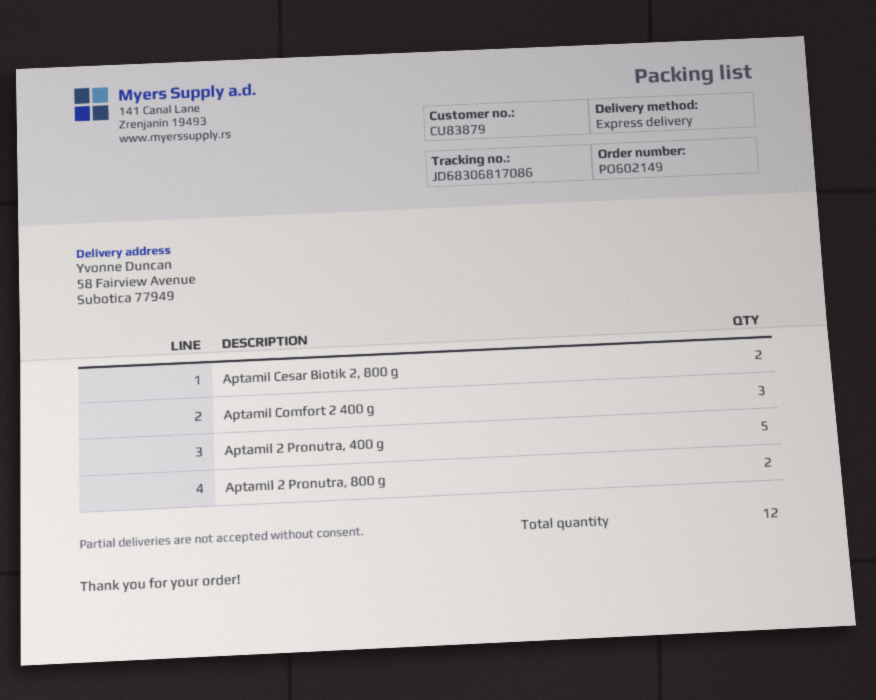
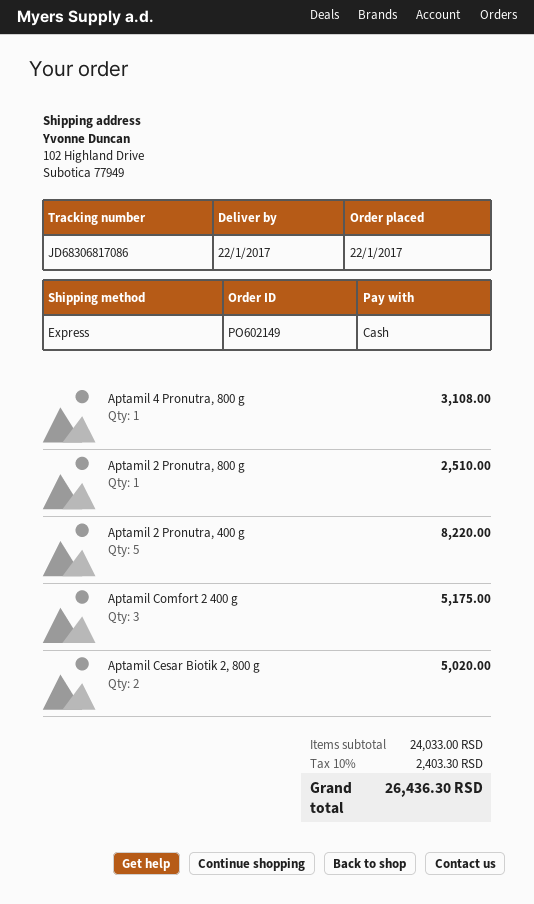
ship to: 58 Fairview Avenue, Subotica 77949 -> 102 Highland Drive, Subotica 77949
Aptamil 2 Pronutra, 800 g: 2 -> 1
Aptamil 4 Pronutra, 800 g: none -> 1

